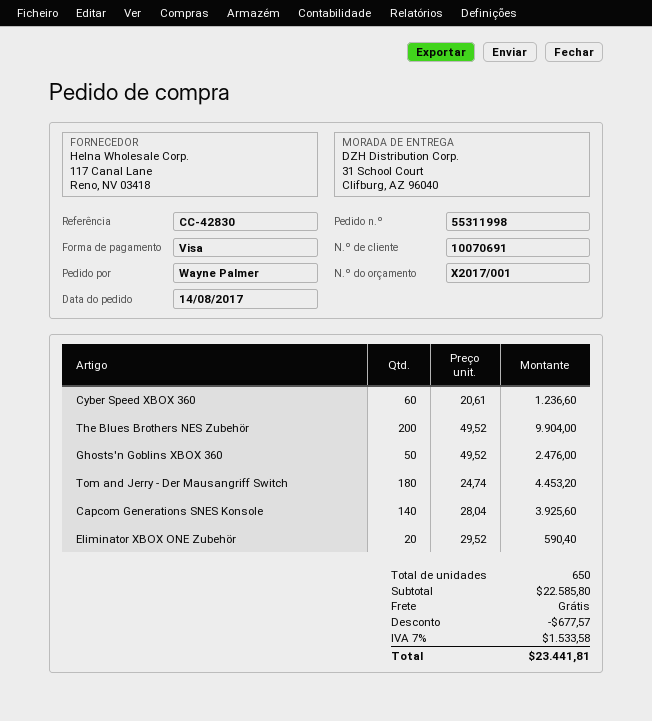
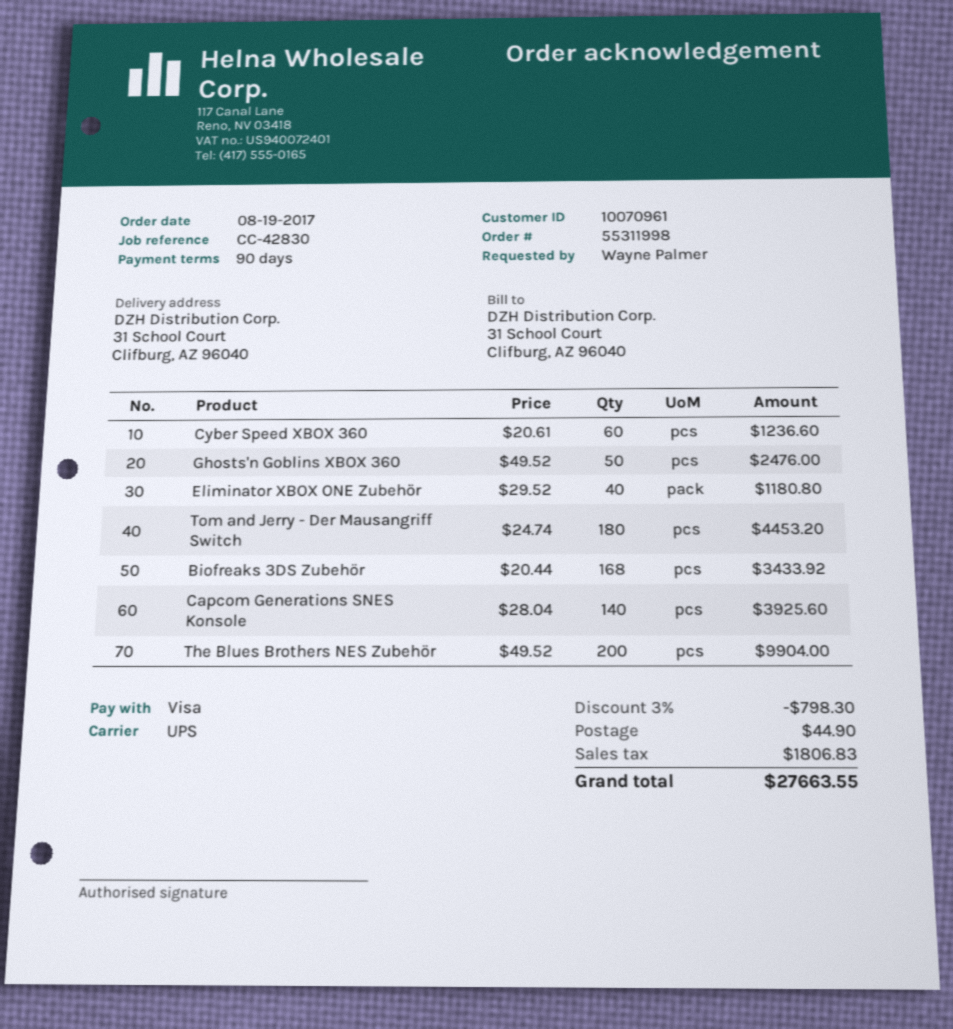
order date: 2017-08-14 -> 2017-08-19
customer number: 10070691 -> 10070961
Eliminator XBOX ONE Zubehör: 20 x 29.52 = 590.40 -> 40 x 29.52 = 1180.80
Biofreaks 3DS Zubehör: none -> 168 x 20.44 = 3433.92
discount: 677.57 -> 798.30
shipping: 0.00 -> 44.90
tax: 1533.58 -> 1806.83
total: 23441.81 -> 27663.55

